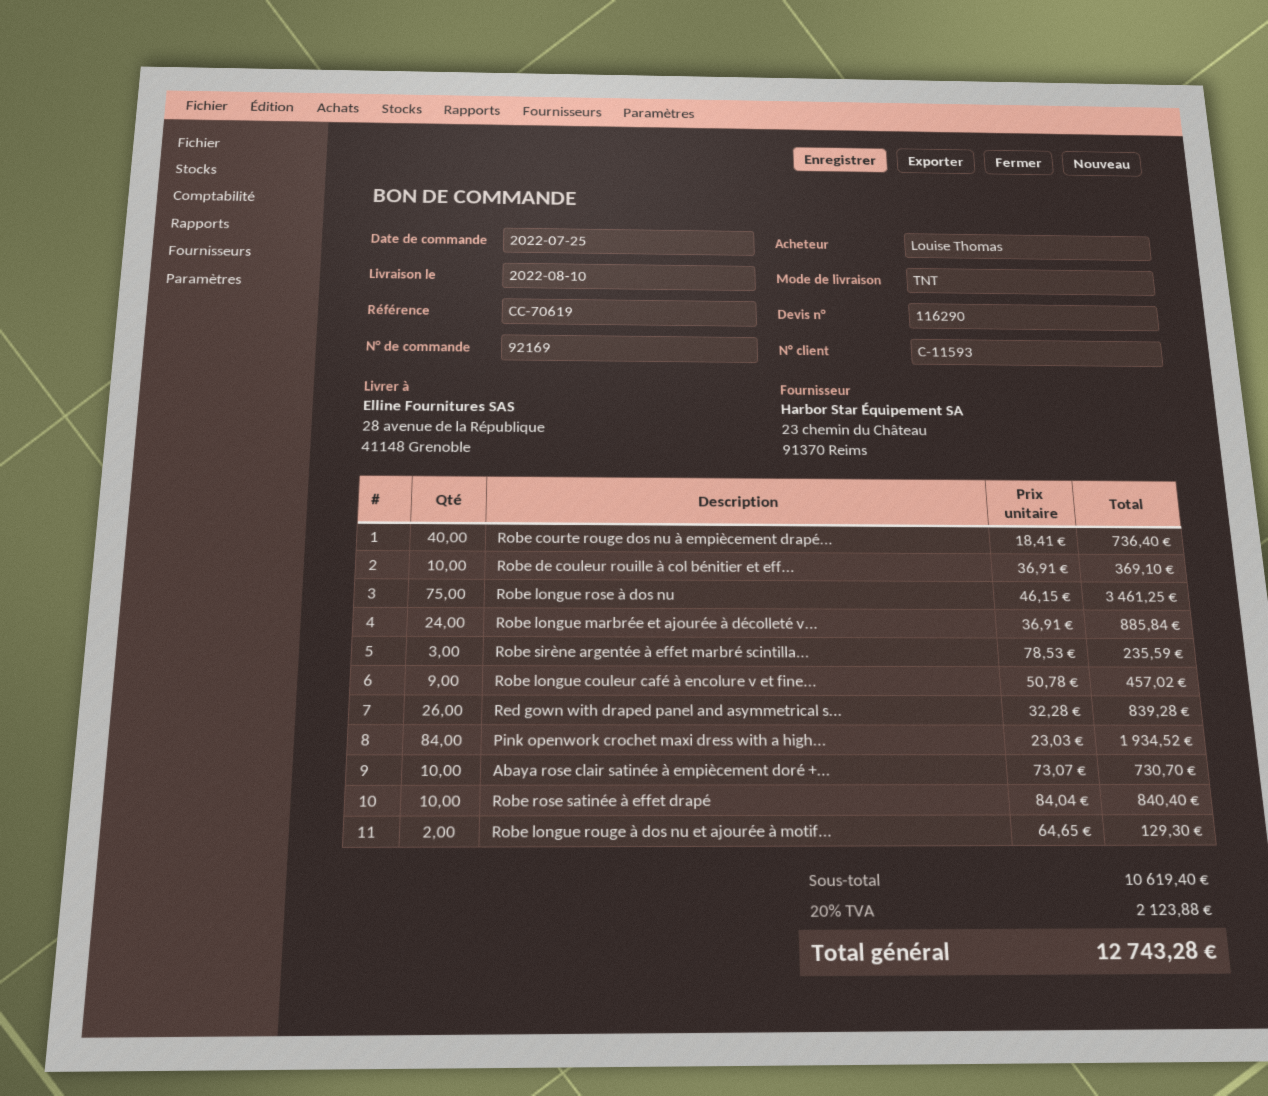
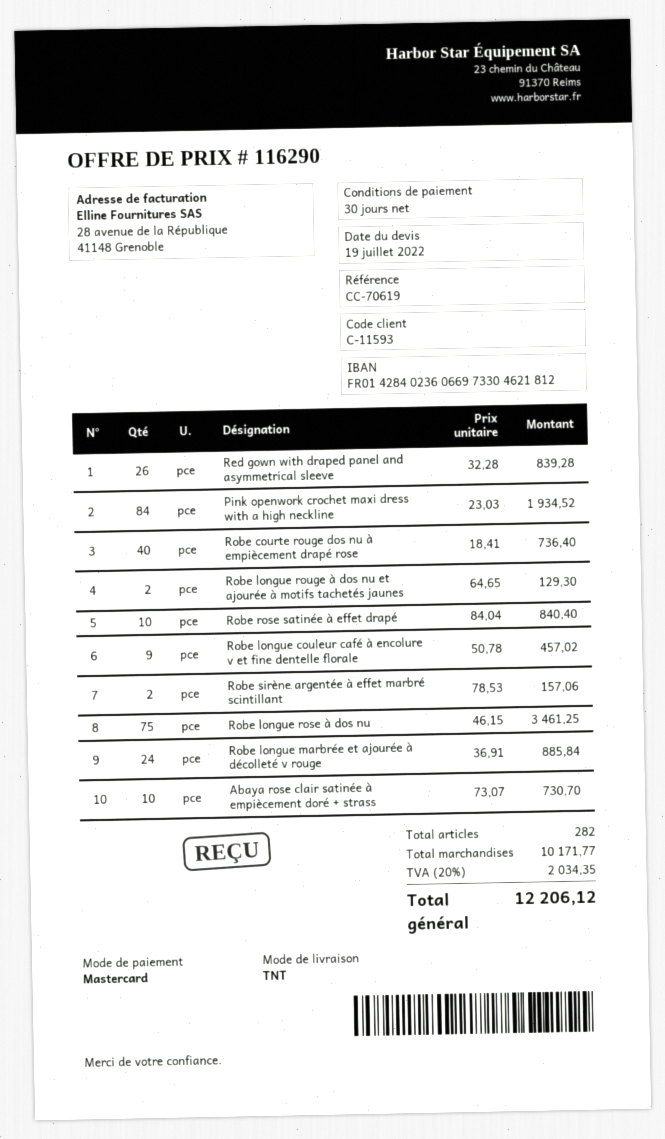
Robe de couleur rouille à col bénitier et eff...: 10 x 36.91 = 369.10 -> none
Robe sirène argentée à effet marbré scintilla...: 3 x 78.53 = 235.59 -> 2 x 78.53 = 157.06
subtotal: 10619.40 -> 10171.77
tax: 20% = 2123.88 -> 20% = 2034.35
total: 12743.28 -> 12206.12

